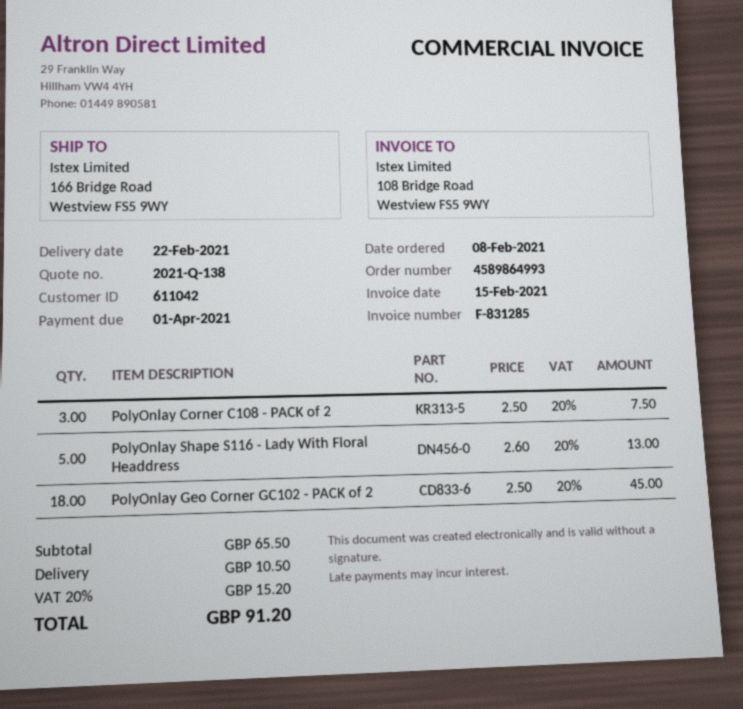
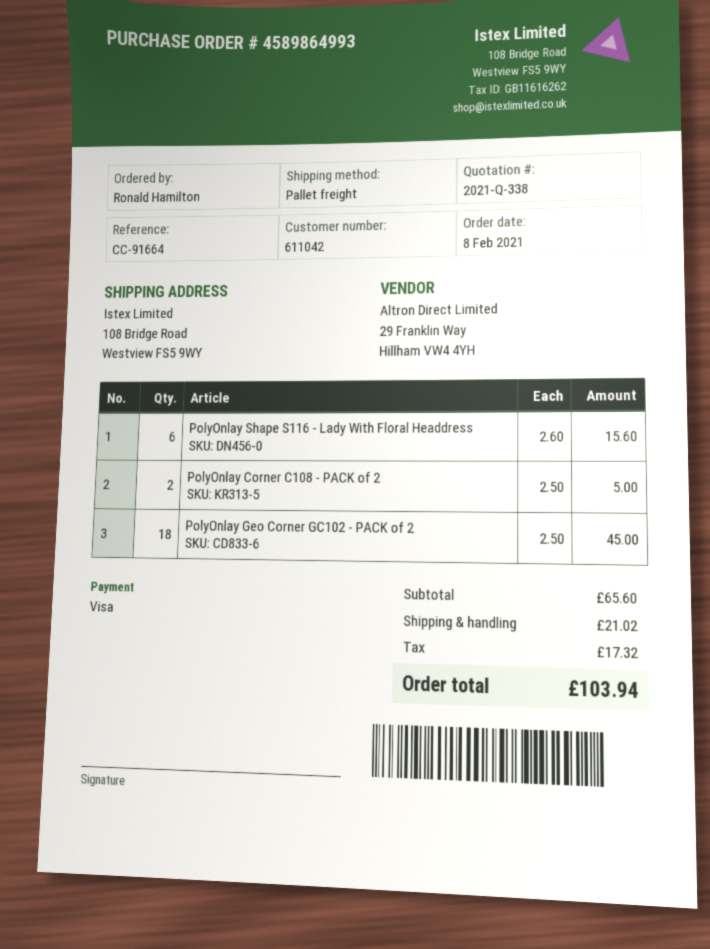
quote number: 2021-Q-138 -> 2021-Q-338
ship to: 166 Bridge Road, Westview FS5 9WY -> 108 Bridge Road, Westview FS5 9WY
PolyOnlay Corner C108 - PACK of 2: 3 x 2.50 = 7.50 -> 2 x 2.50 = 5.00
PolyOnlay Shape S116 - Lady With Floral Headdress: 5 x 2.60 = 13.00 -> 6 x 2.60 = 15.60
subtotal: 65.50 -> 65.60
shipping: 10.50 -> 21.02
tax: 15.20 -> 17.32
total: 91.20 -> 103.94

